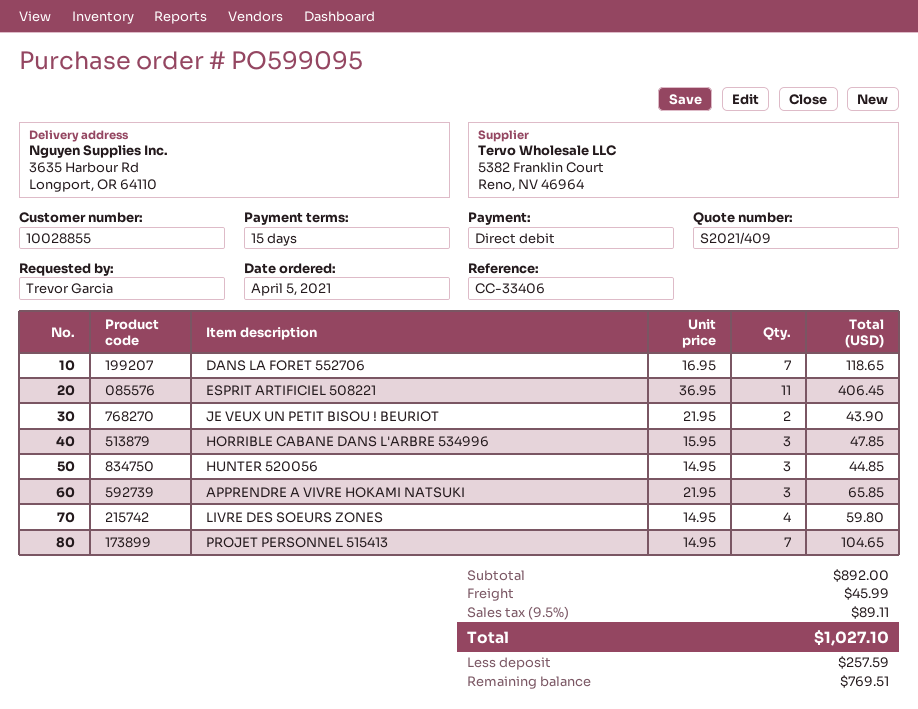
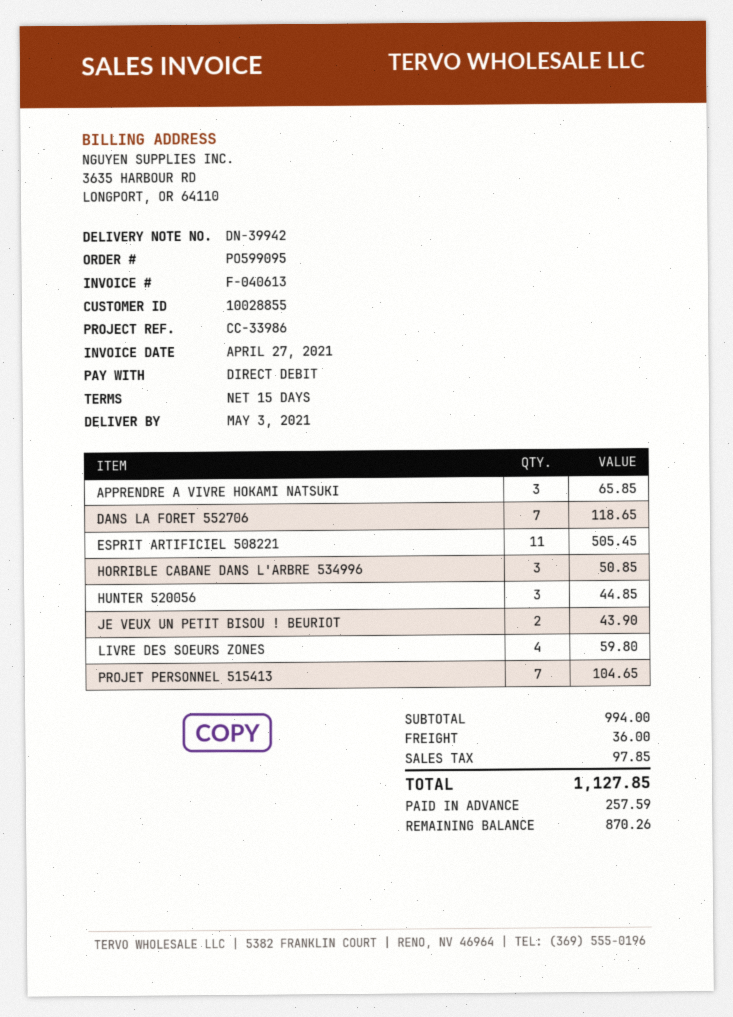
reference: CC-33406 -> CC-33986
ESPRIT ARTIFICIEL 508221: 11 for 406.45 -> 11 for 505.45
HORRIBLE CABANE DANS L'ARBRE 534996: 3 for 47.85 -> 3 for 50.85
subtotal: 892.00 -> 994.00
shipping: 45.99 -> 36.00
tax: 89.11 -> 97.85
total: 1027.10 -> 1127.85
balance: 769.51 -> 870.26

